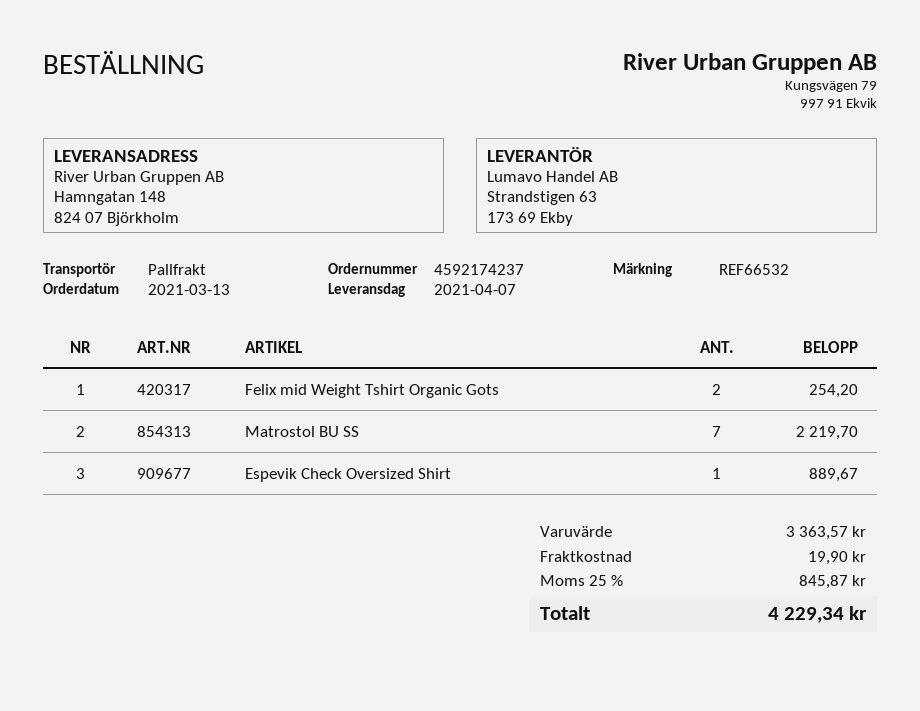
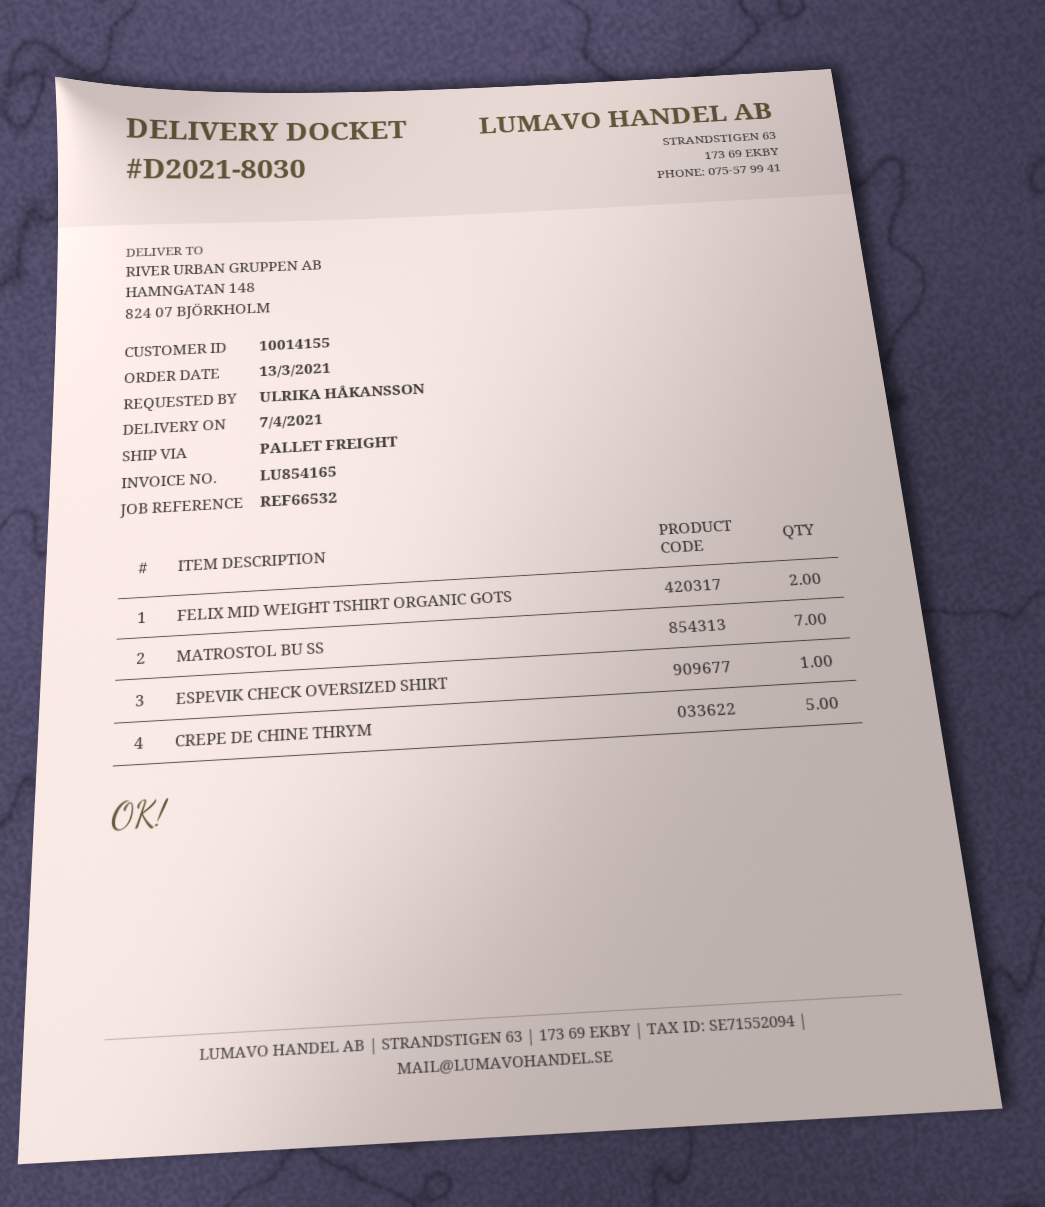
CREPE DE CHINE THRYM: none -> 5

